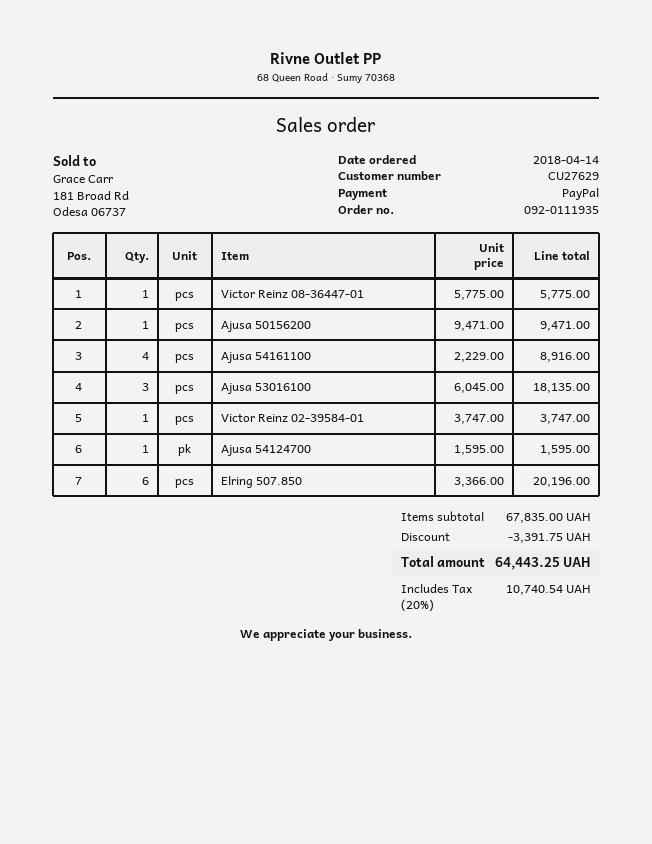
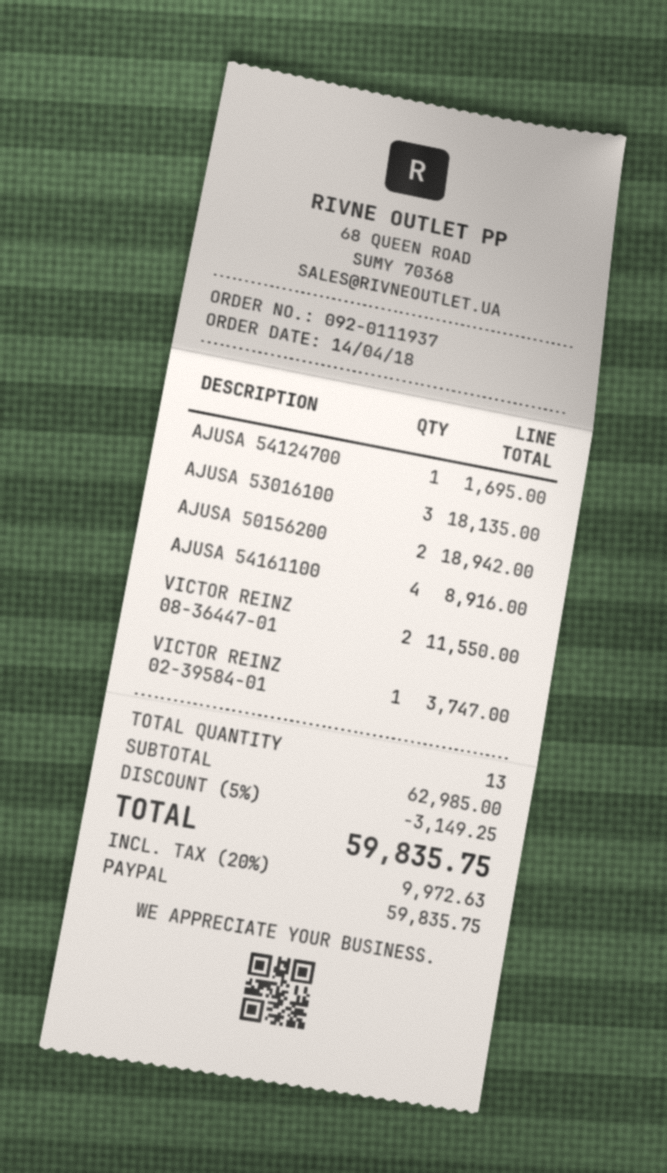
order number: 092-0111935 -> 092-0111937
Victor Reinz 08-36447-01: 1 for 5775.00 -> 2 for 11550.00
Ajusa 50156200: 1 for 9471.00 -> 2 for 18942.00
Ajusa 54124700: 1 for 1595.00 -> 1 for 1695.00
Elring 507.850: 6 for 20196.00 -> none
subtotal: 67835.00 -> 62985.00
discount: 3391.75 -> 3149.25
tax: 20% = 10740.54 -> 20% = 9972.63
total: 64443.25 -> 59835.75

